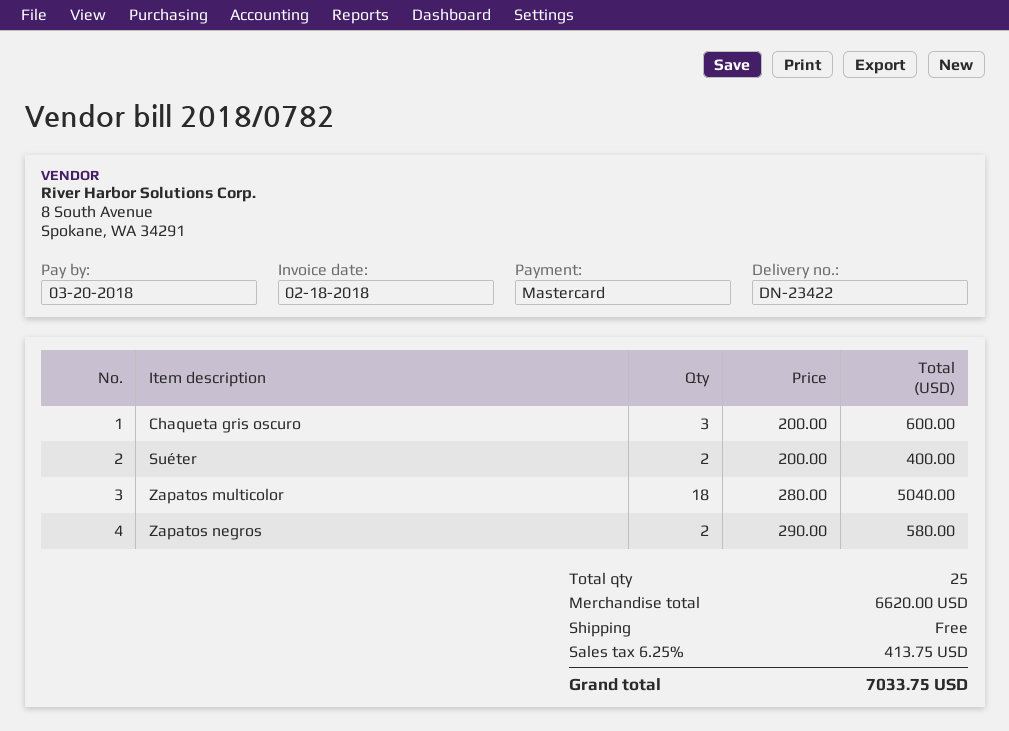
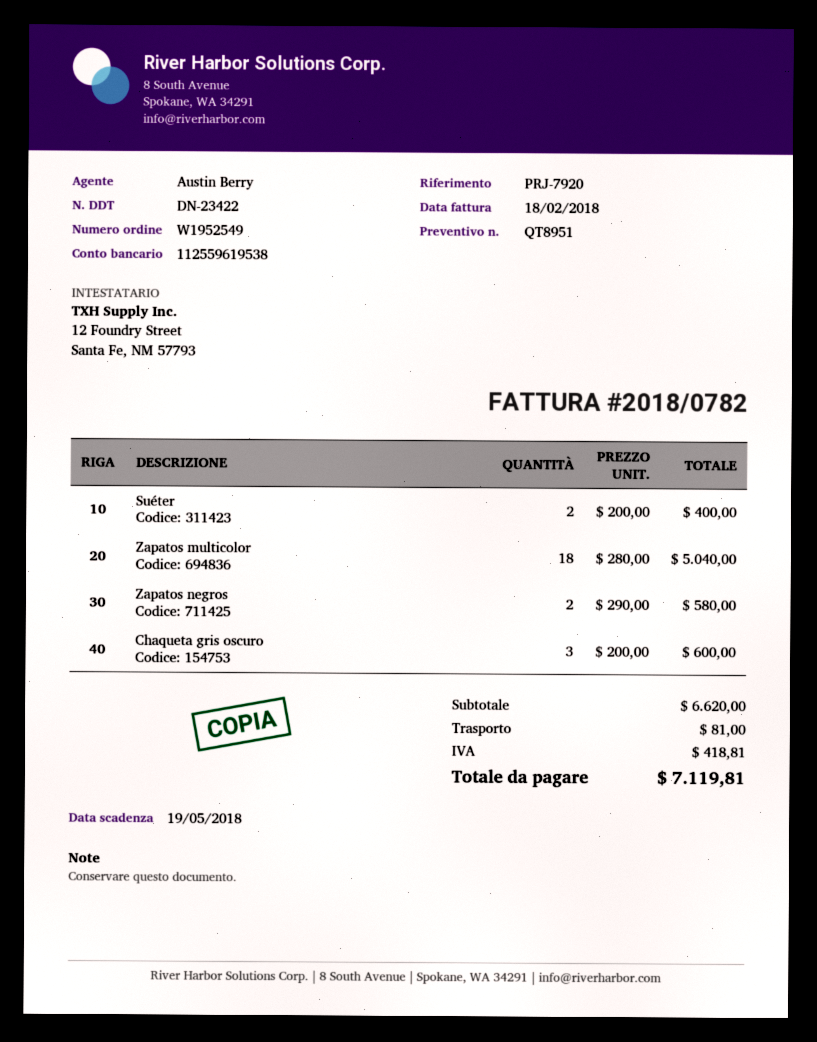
due date: 2018-03-20 -> 2018-05-19
shipping: 0.00 -> 81.00
tax: 413.75 -> 418.81
total: 7033.75 -> 7119.81

